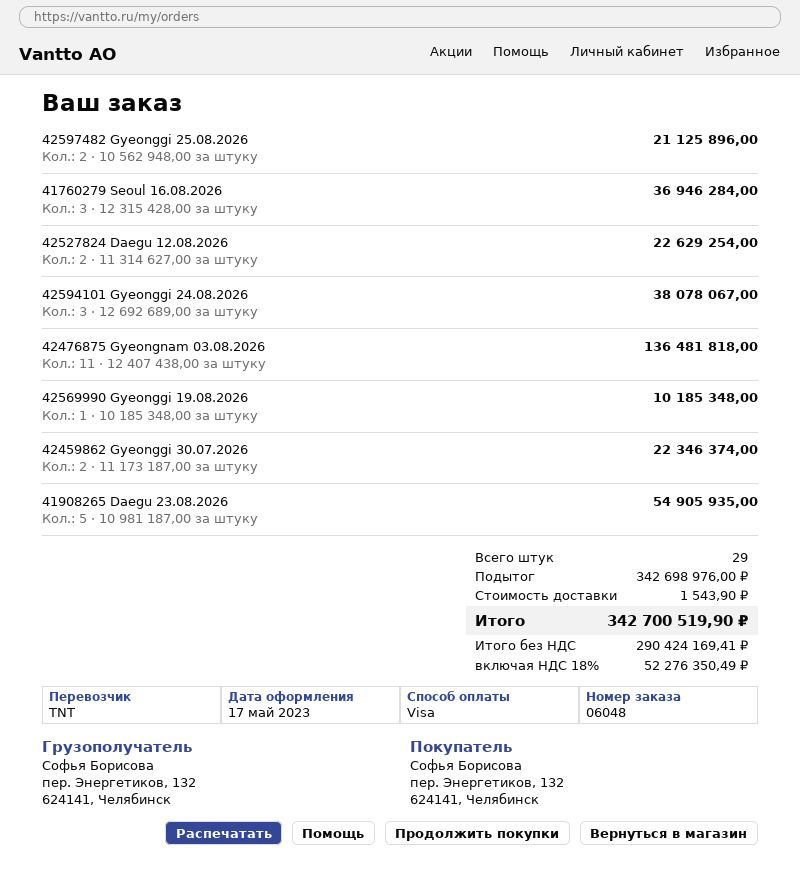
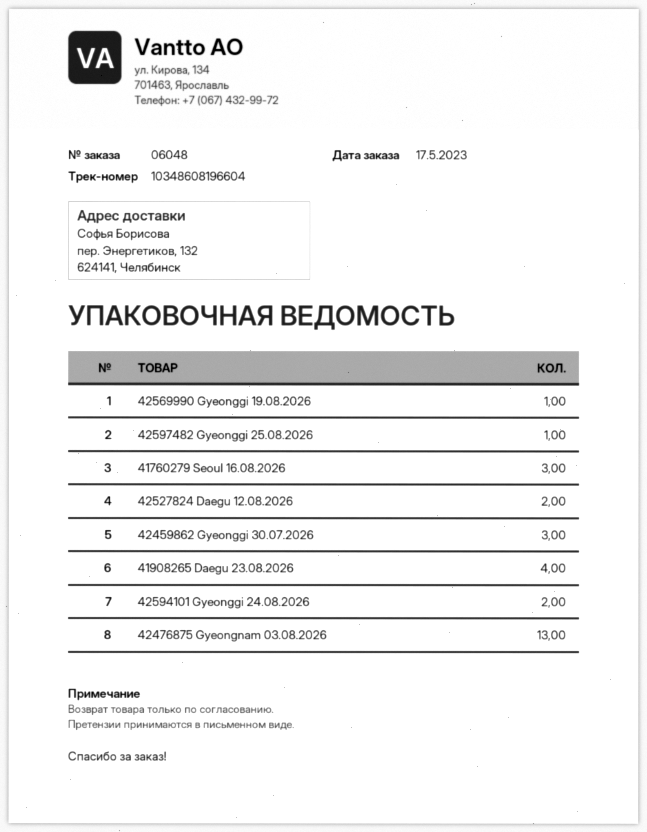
42597482 Gyeonggi 25.08.2026: 2 -> 1
42594101 Gyeonggi 24.08.2026: 3 -> 2
42476875 Gyeongnam 03.08.2026: 11 -> 13
42459862 Gyeonggi 30.07.2026: 2 -> 3
41908265 Daegu 23.08.2026: 5 -> 4

